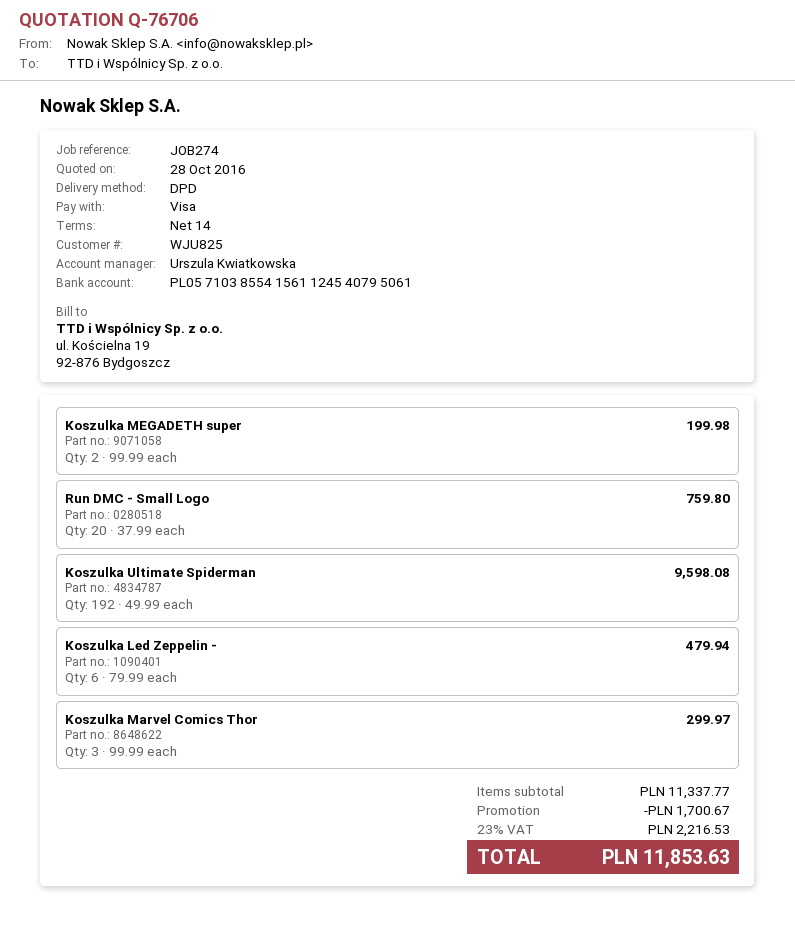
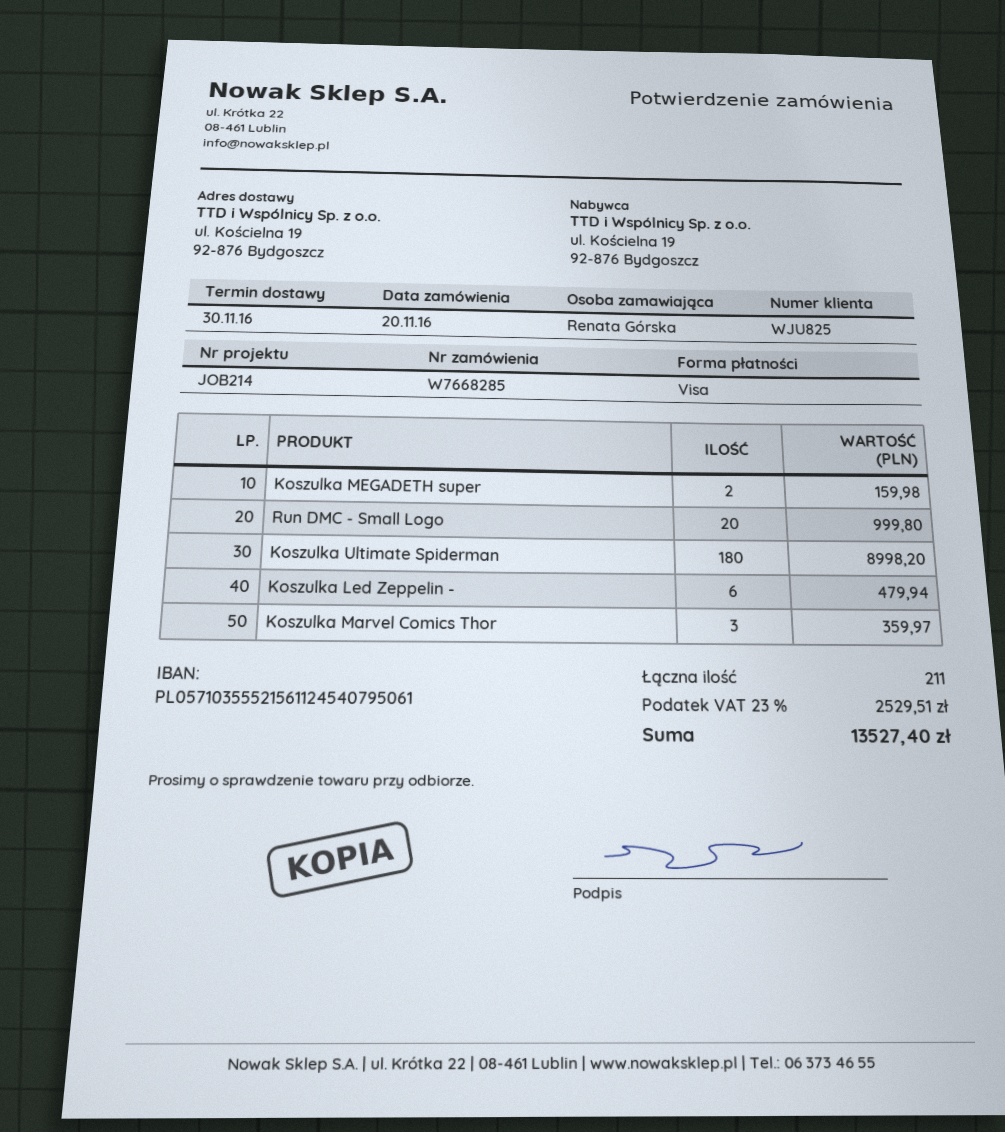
reference: JOB274 -> JOB214
bank account: PL05710385541561124540795061 -> PL05710355521561124540795061
Koszulka MEGADETH super: 2 for 199.98 -> 2 for 159.98
Run DMC - Small Logo: 20 for 759.80 -> 20 for 999.80
Koszulka Ultimate Spiderman: 192 for 9598.08 -> 180 for 8998.20
Koszulka Marvel Comics Thor: 3 for 299.97 -> 3 for 359.97
discount: 1700.67 -> none
tax: 23% = 2216.53 -> 23% = 2529.51
total: 11853.63 -> 13527.40

